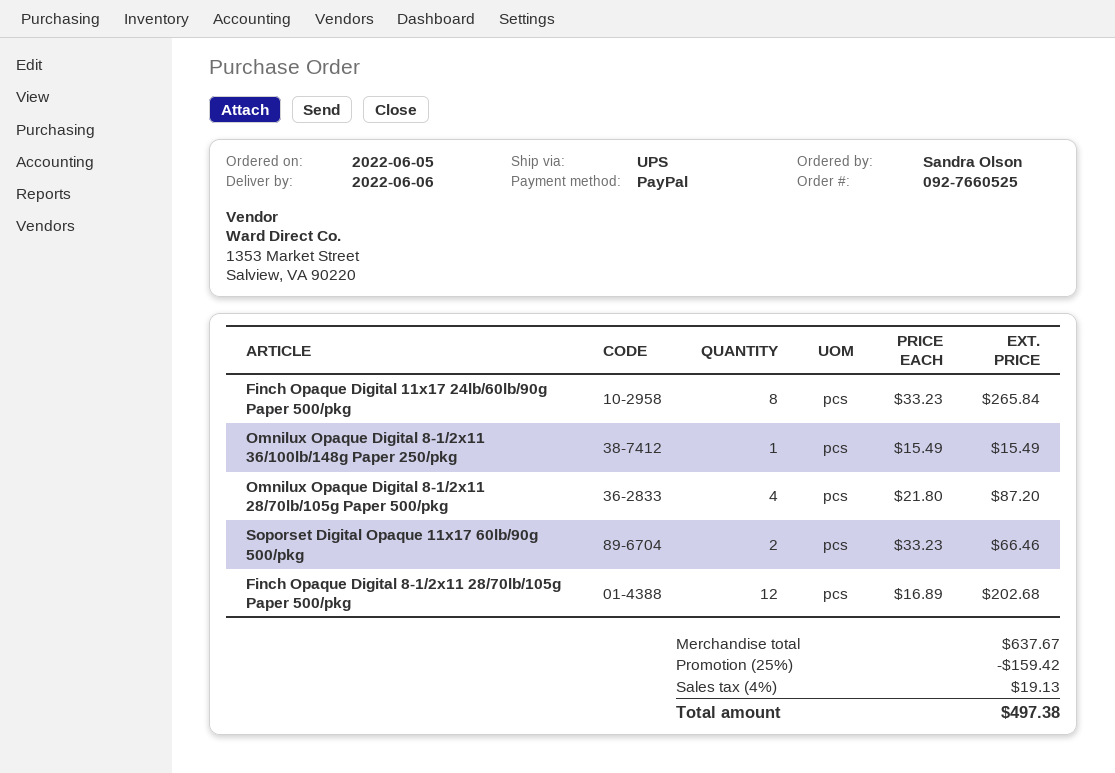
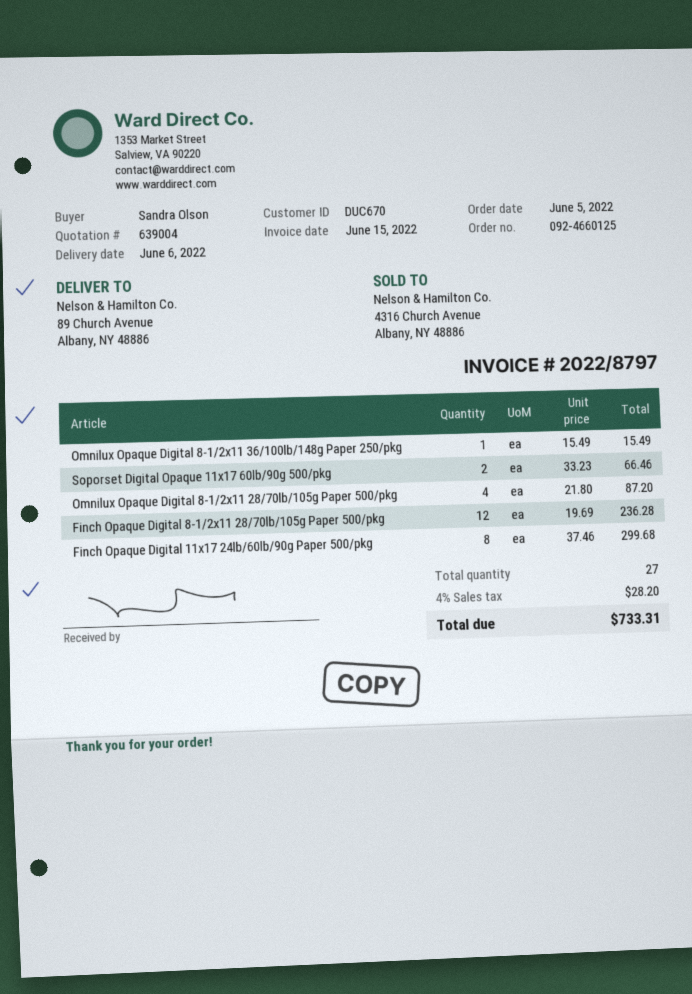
order number: 092-7660525 -> 092-4660125
Finch Opaque Digital 11x17 24lb/60lb/90g Paper 500/pkg: 8 x 33.23 = 265.84 -> 8 x 37.46 = 299.68
Finch Opaque Digital 8-1/2x11 28/70lb/105g Paper 500/pkg: 12 x 16.89 = 202.68 -> 12 x 19.69 = 236.28
discount: 25% = 159.42 -> none
tax: 4% = 19.13 -> 4% = 28.20
total: 497.38 -> 733.31

